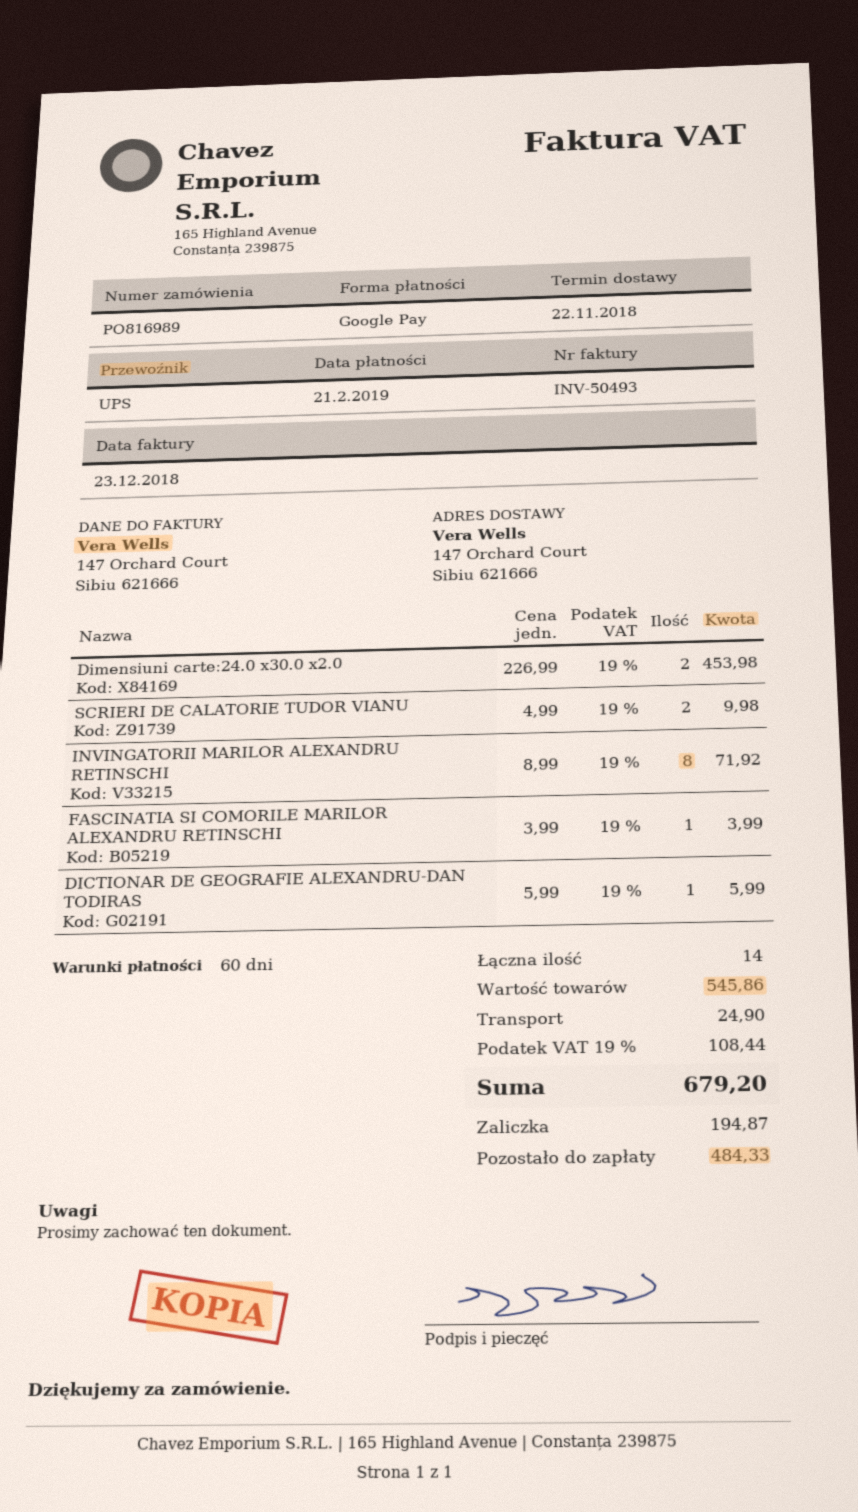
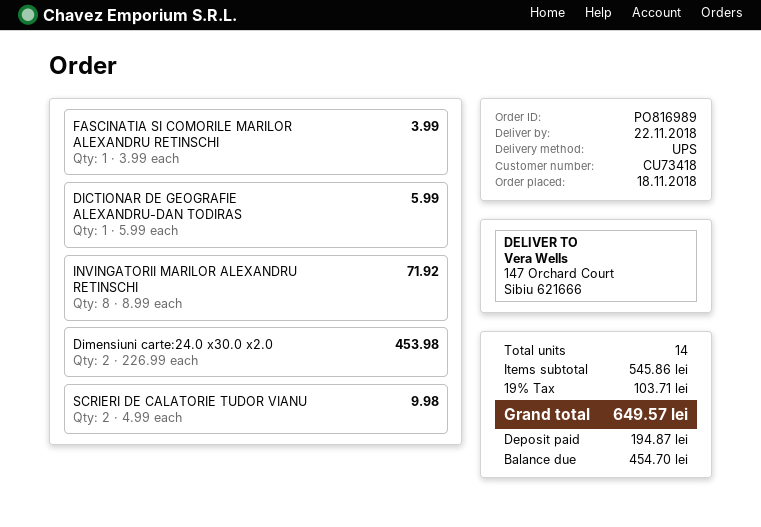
shipping: 24.90 -> none
tax: 19% = 108.44 -> 19% = 103.71
total: 679.20 -> 649.57
balance: 484.33 -> 454.70

